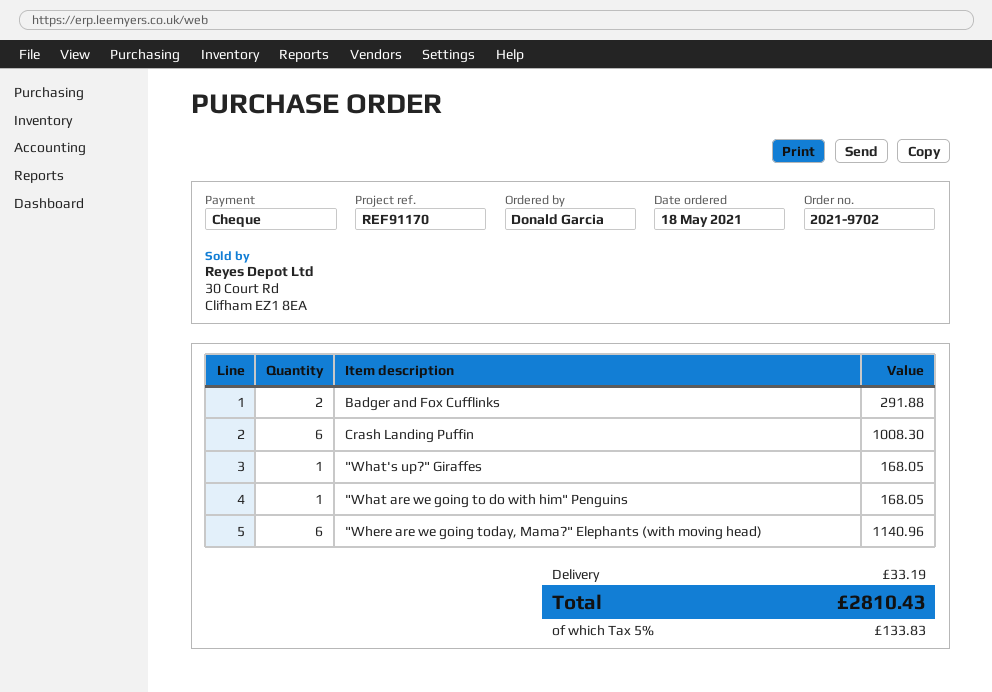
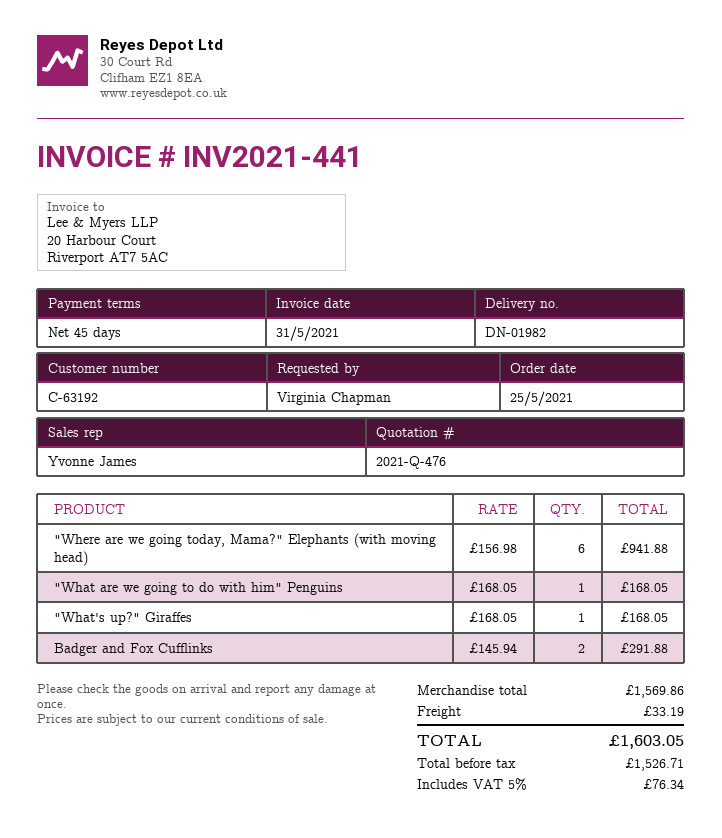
order date: 2021-05-18 -> 2021-05-25
ordered by: Donald Garcia -> Virginia Chapman
Crash Landing Puffin: 6 for 1008.30 -> none
"Where are we going today, Mama?" Elephants (with moving head): 6 for 1140.96 -> 6 for 941.88
tax: 5% = 133.83 -> 5% = 76.34
total: 2810.43 -> 1603.05

